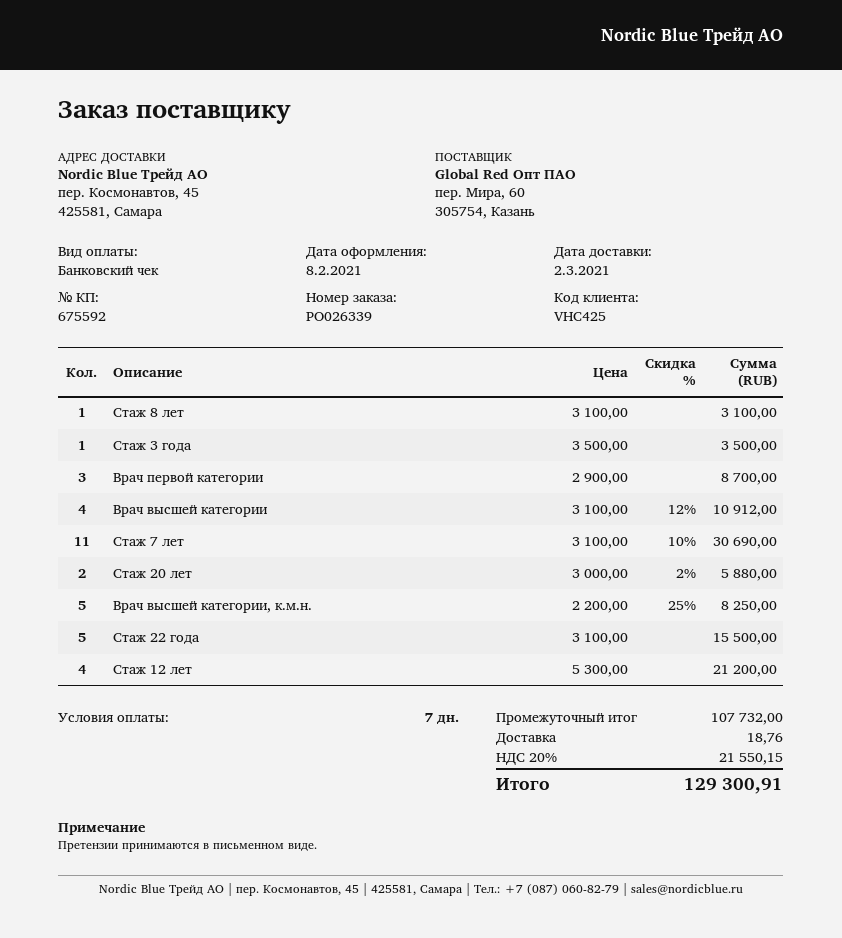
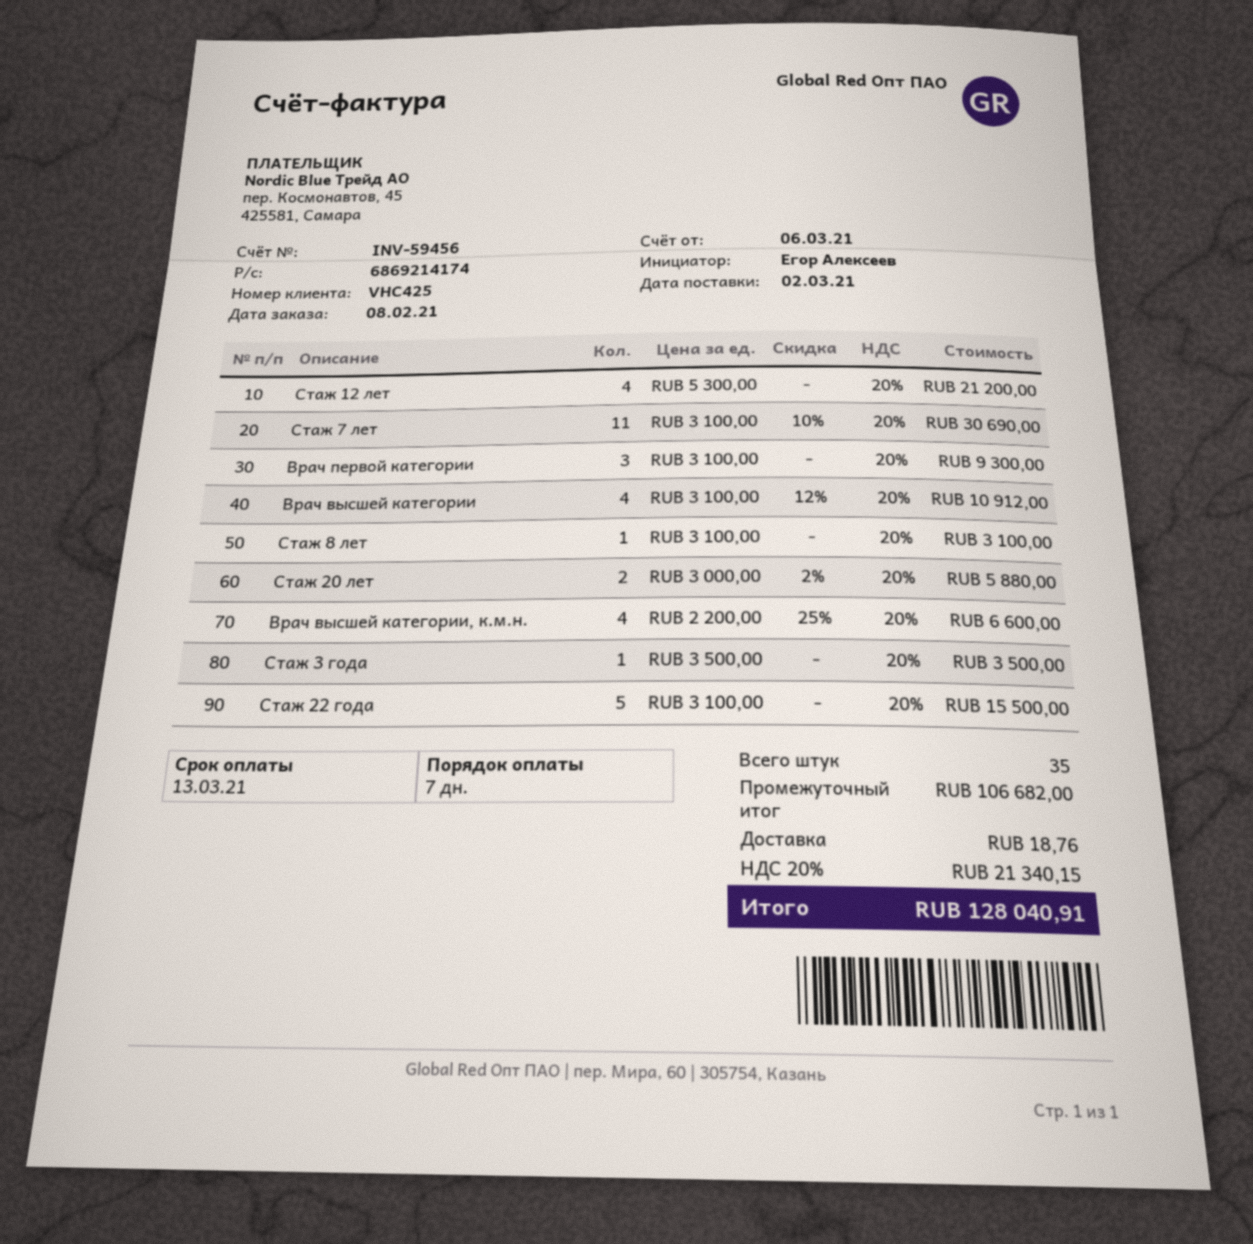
Врач первой категории: 3 x 2900.00 = 8700.00 -> 3 x 3100.00 = 9300.00
Врач высшей категории, к.м.н.: 5 x 2200.00 - 25% = 8250.00 -> 4 x 2200.00 - 25% = 6600.00
subtotal: 107732.00 -> 106682.00
tax: 20% = 21550.15 -> 20% = 21340.15
total: 129300.91 -> 128040.91

